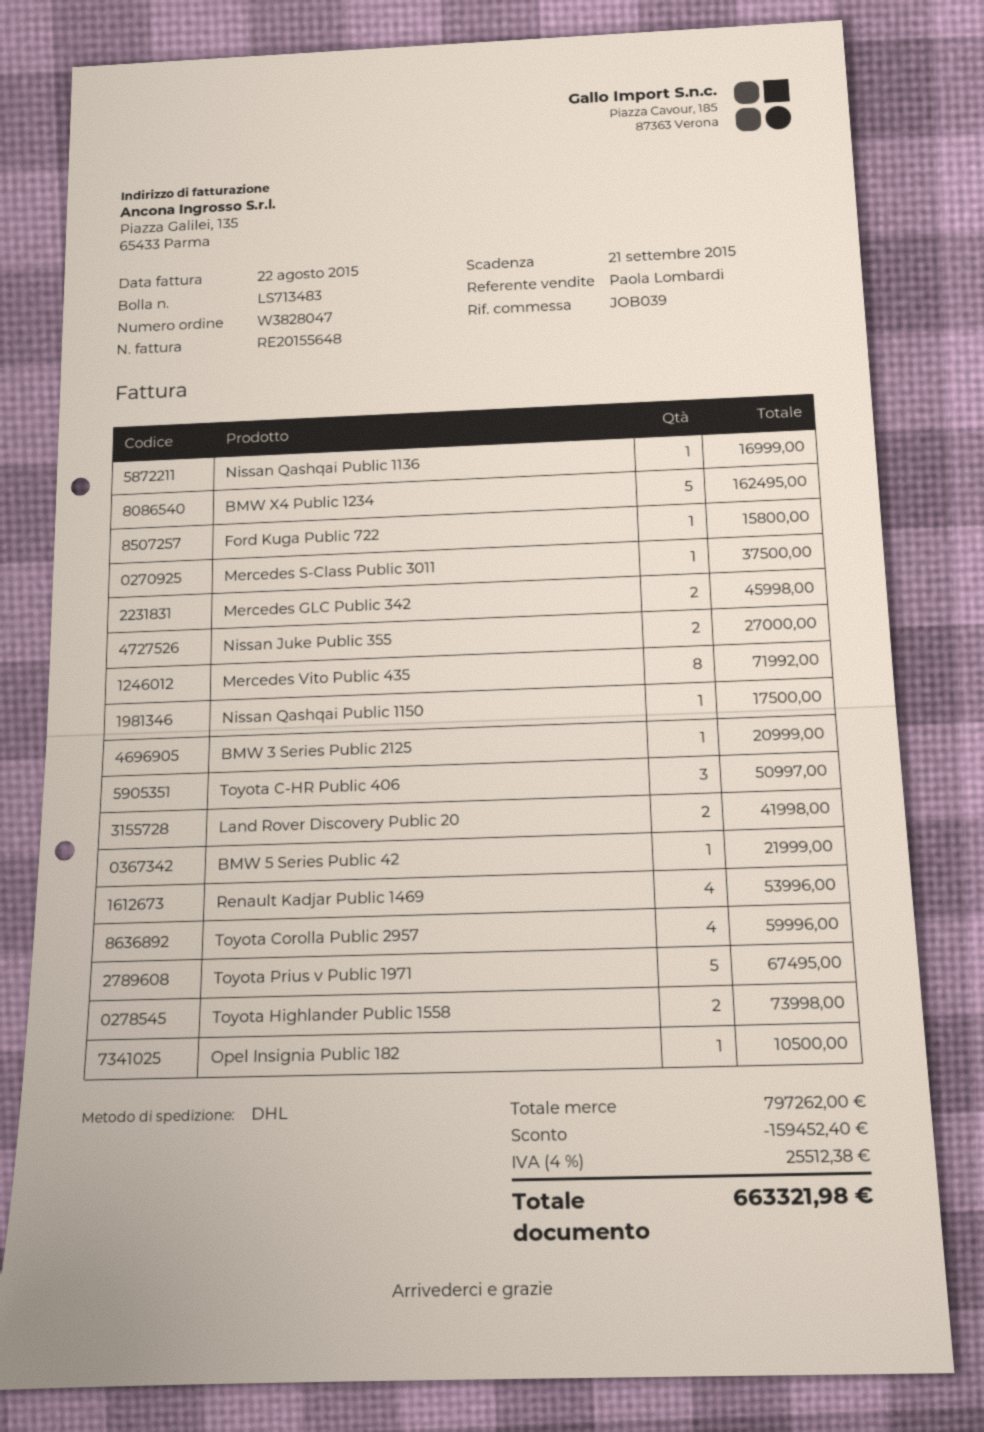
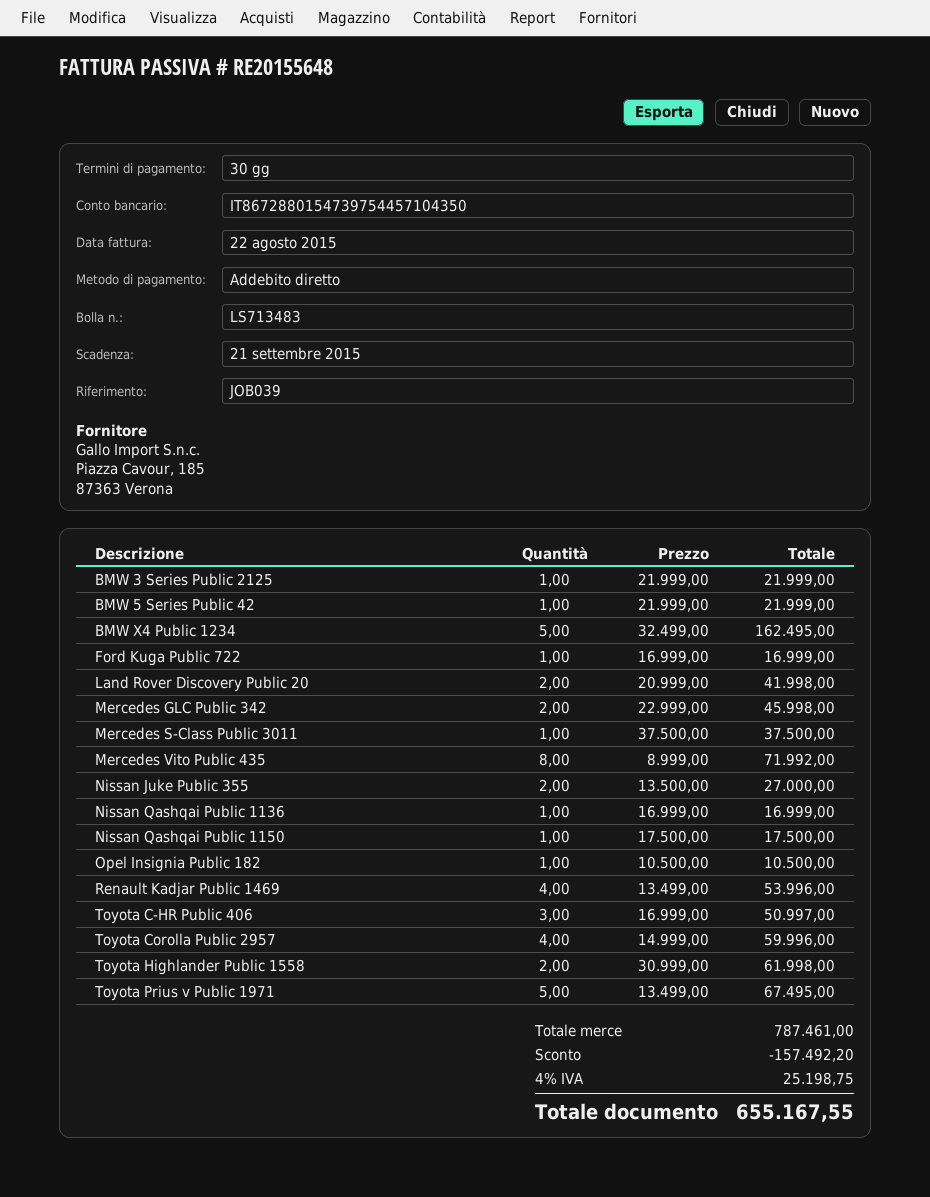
Ford Kuga Public 722: 1 for 15800.00 -> 1 for 16999.00
BMW 3 Series Public 2125: 1 for 20999.00 -> 1 for 21999.00
Toyota Highlander Public 1558: 2 for 73998.00 -> 2 for 61998.00
subtotal: 797262.00 -> 787461.00
discount: 159452.40 -> 157492.20
tax: 4% = 25512.38 -> 4% = 25198.75
total: 663321.98 -> 655167.55

